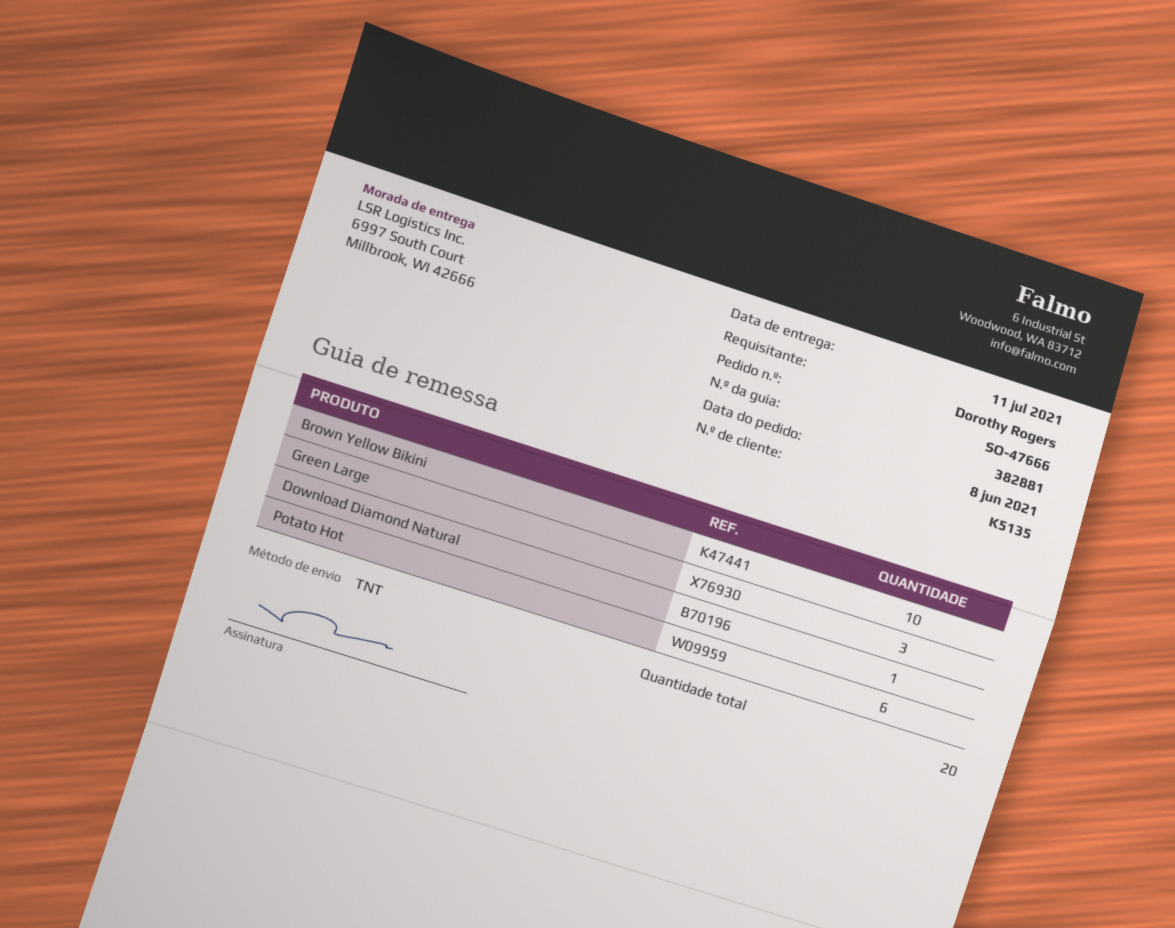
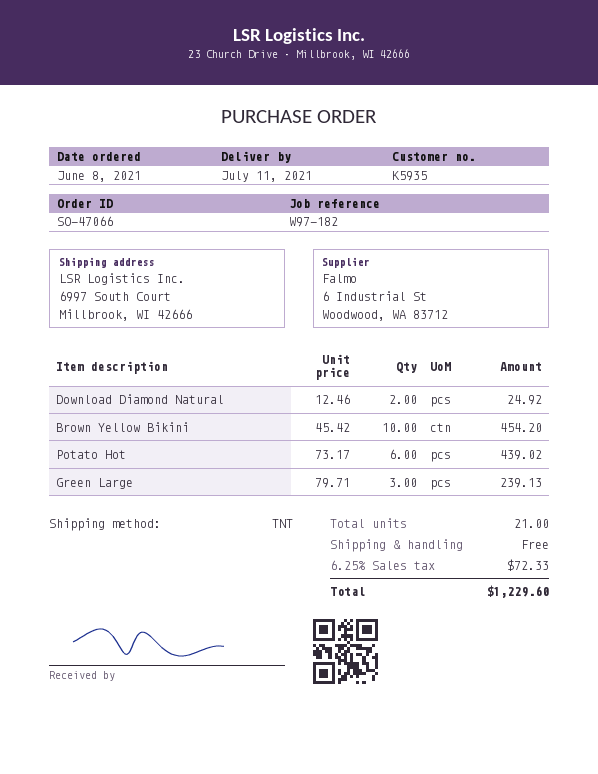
order number: SO-47666 -> SO-47066
customer number: K5135 -> K5935
Download Diamond Natural: 1 -> 2
total quantity: 20 -> 21

